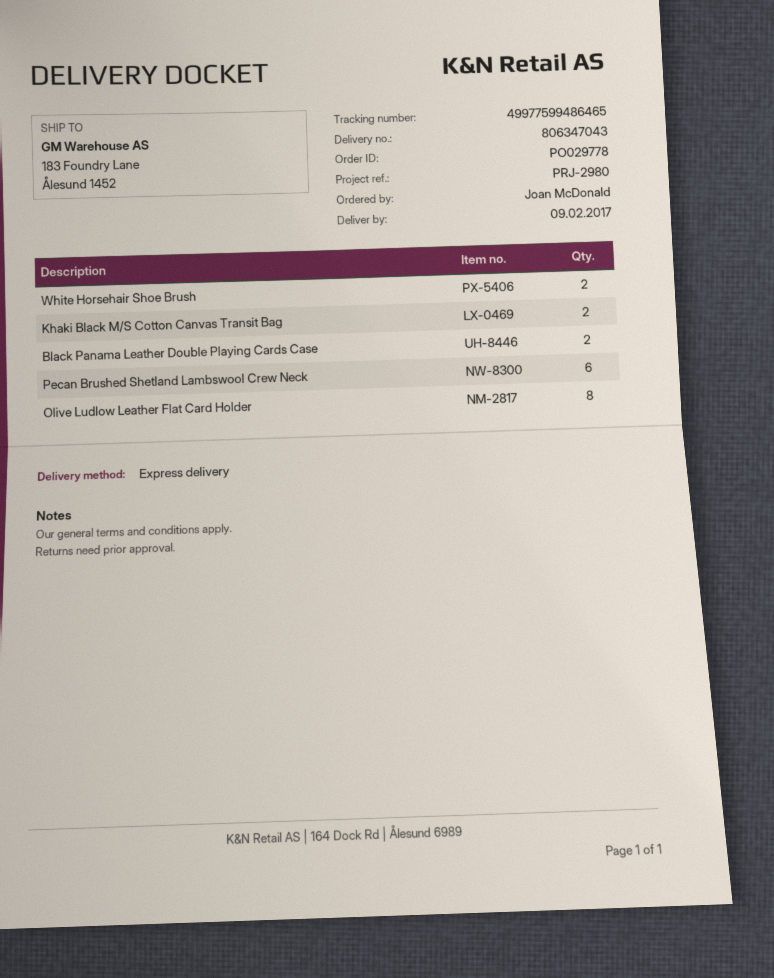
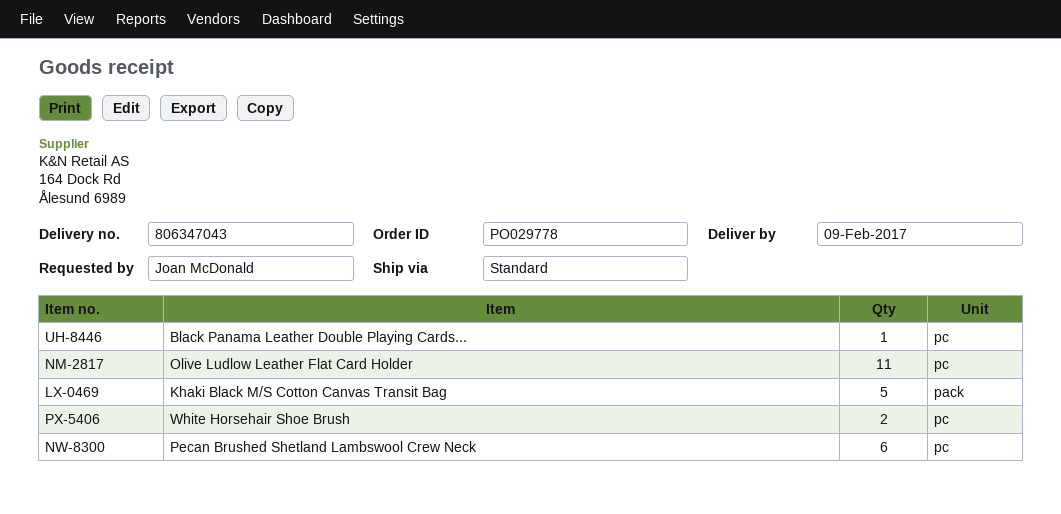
shipping method: express -> standard
Khaki Black M/S Cotton Canvas Transit Bag: 2 -> 5
Black Panama Leather Double Playing Cards Case: 2 -> 1
Olive Ludlow Leather Flat Card Holder: 8 -> 11

